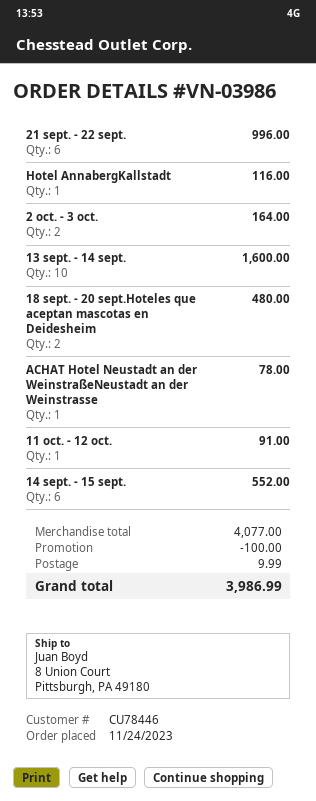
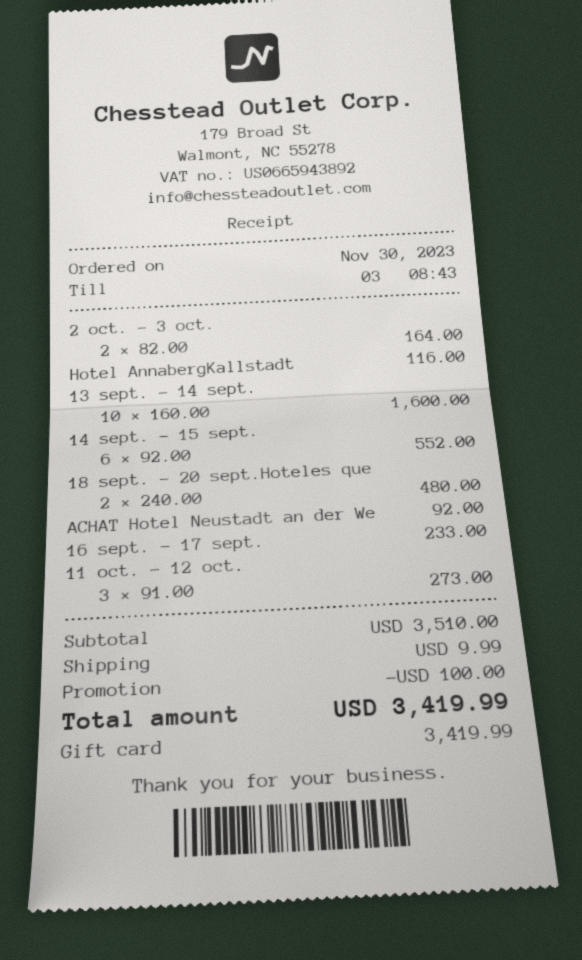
order date: 2023-11-24 -> 2023-11-30
21 sept. - 22 sept.: 6 for 996.00 -> none
ACHAT Hotel Neustadt an der WeinstraßeNeustadt an der Weinstrasse: 1 for 78.00 -> 1 for 92.00
11 oct. - 12 oct.: 1 for 91.00 -> 3 for 273.00
16 sept. - 17 sept.: none -> 1 for 233.00
subtotal: 4077.00 -> 3510.00
total: 3986.99 -> 3419.99

